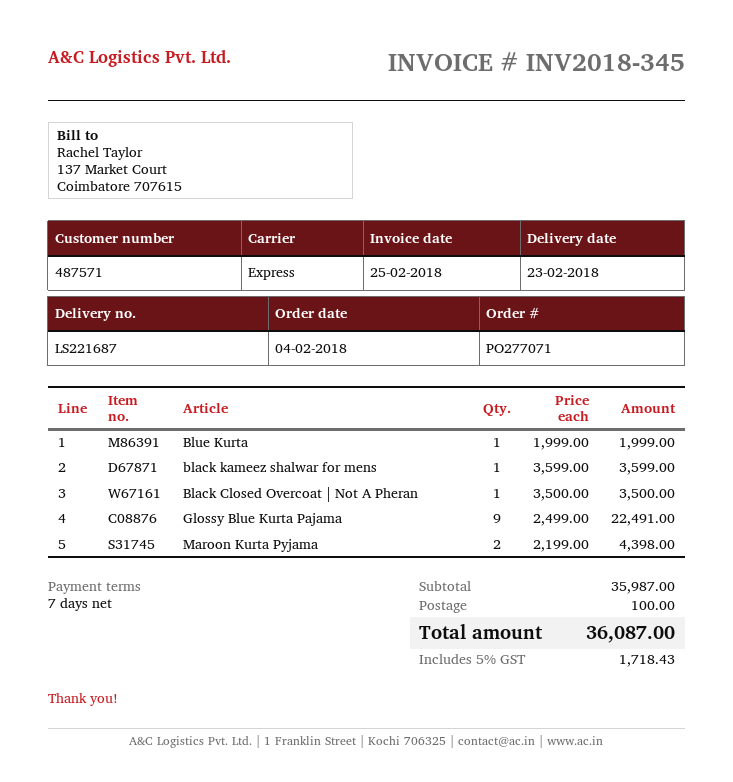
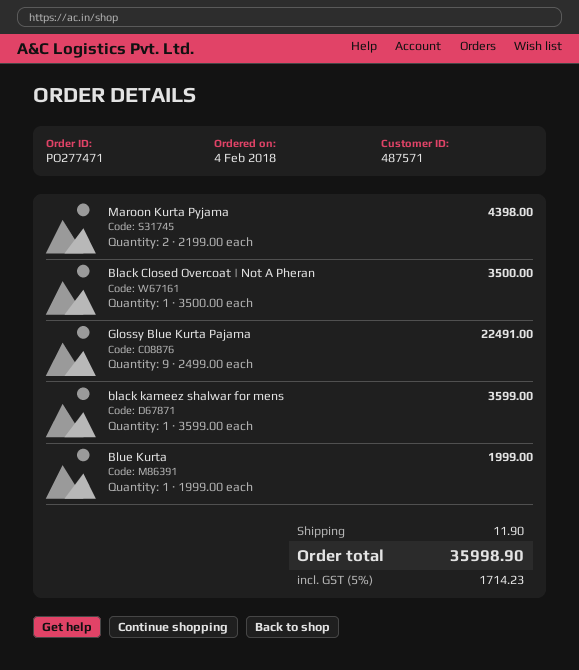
order number: PO277071 -> PO277471
shipping: 100.00 -> 11.90
tax: 5% = 1718.43 -> 5% = 1714.23
total: 36087.00 -> 35998.90

